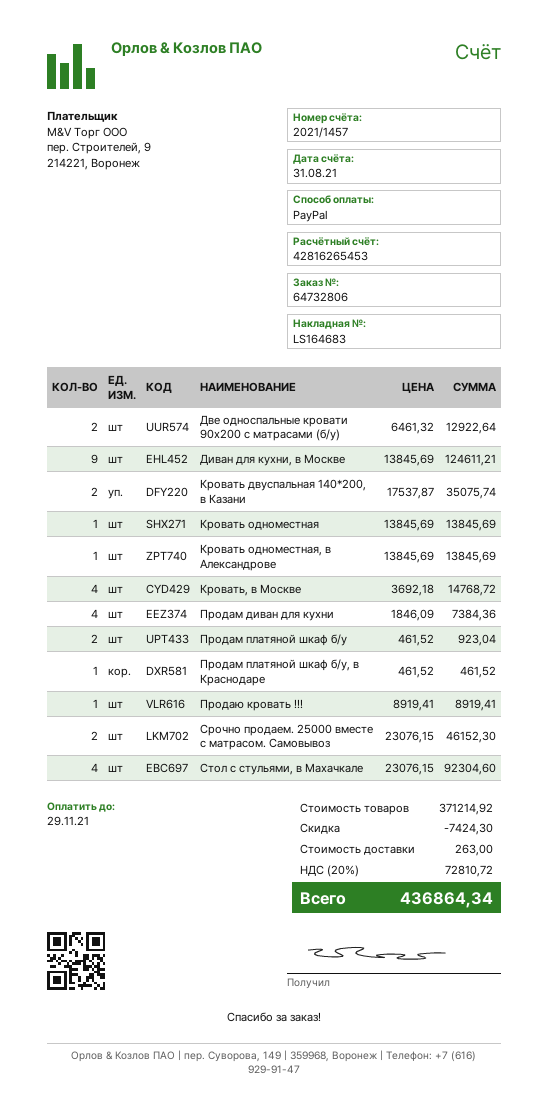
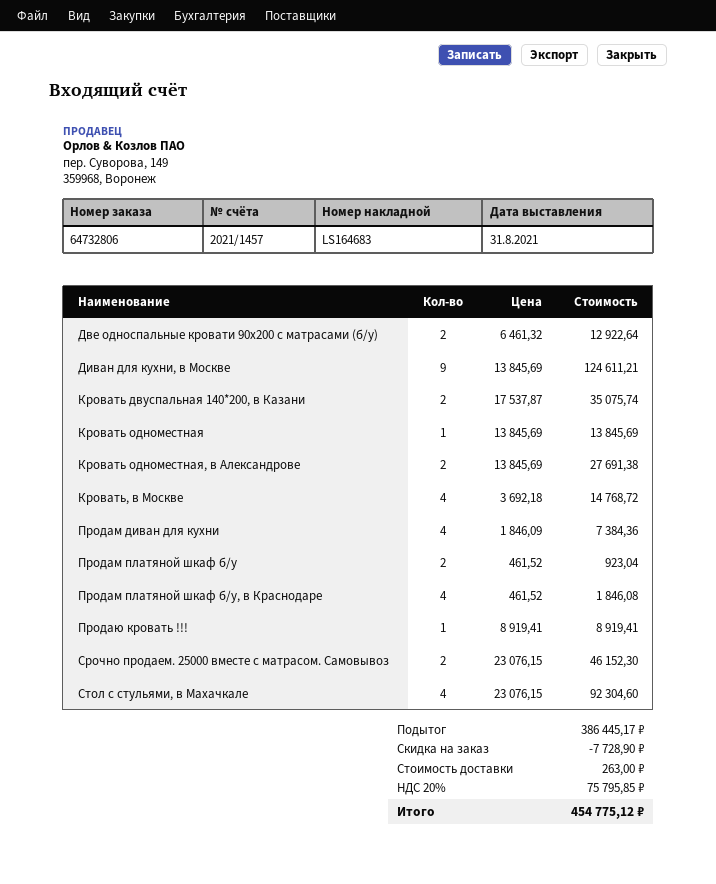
Кровать одноместная, в Александрове: 1 x 13845.69 = 13845.69 -> 2 x 13845.69 = 27691.38
Продам платяной шкаф б/у, в Краснодаре: 1 x 461.52 = 461.52 -> 4 x 461.52 = 1846.08
subtotal: 371214.92 -> 386445.17
discount: 7424.30 -> 7728.90
tax: 20% = 72810.72 -> 20% = 75795.85
total: 436864.34 -> 454775.12

